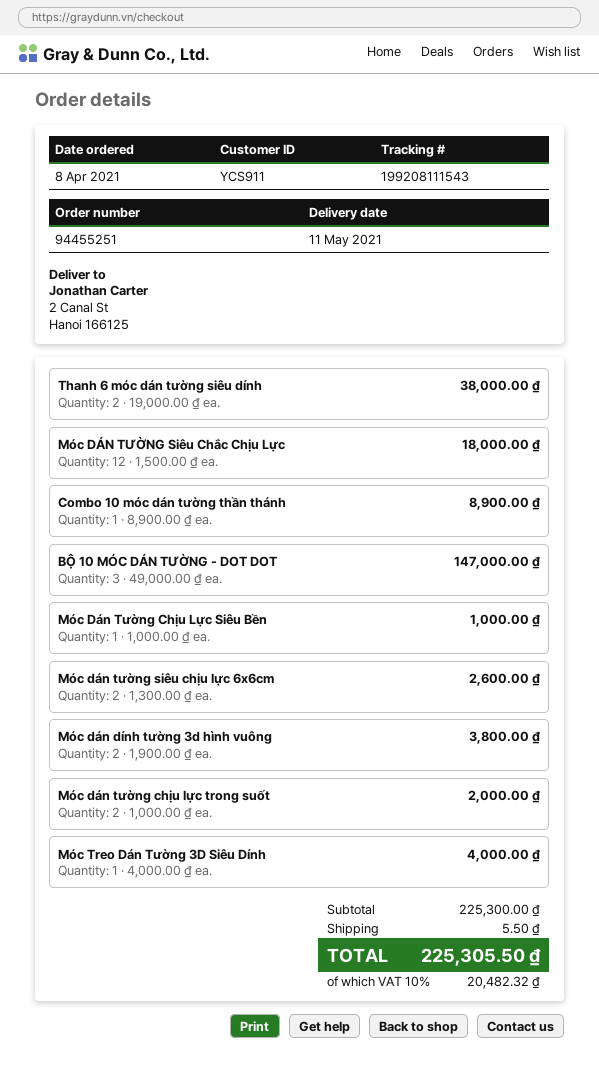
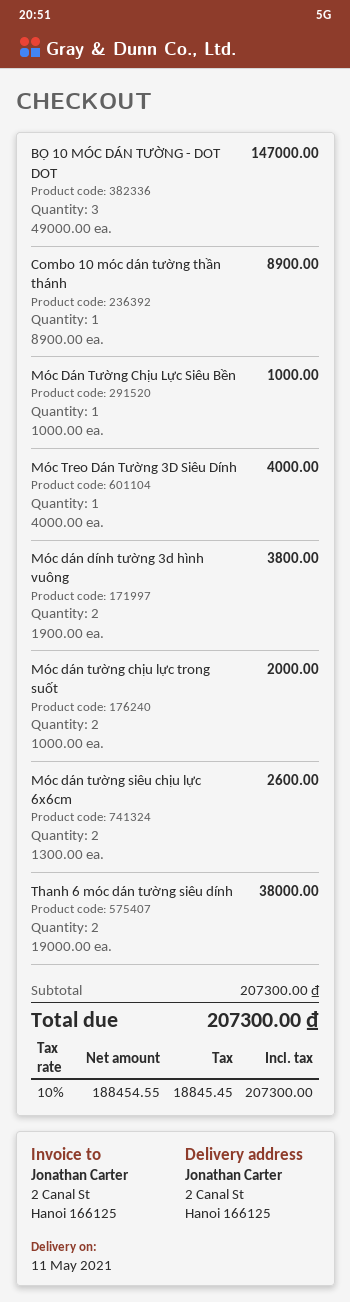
Móc DÁN TƯỜNG Siêu Chắc Chịu Lực: 12 x 1500.00 = 18000.00 -> none
subtotal: 225300.00 -> 207300.00
shipping: 5.50 -> none
tax: 10% = 20482.32 -> 10% = 18845.45
total: 225305.50 -> 207300.00

